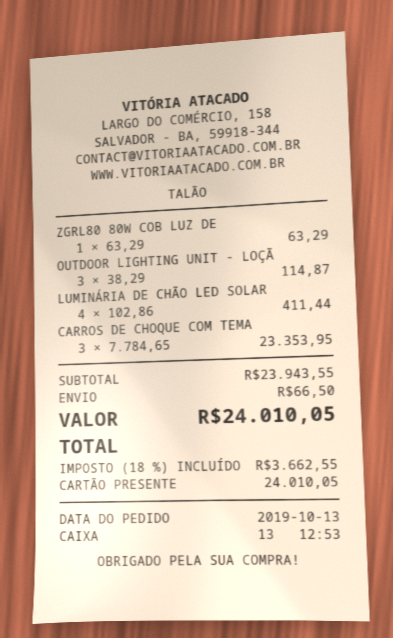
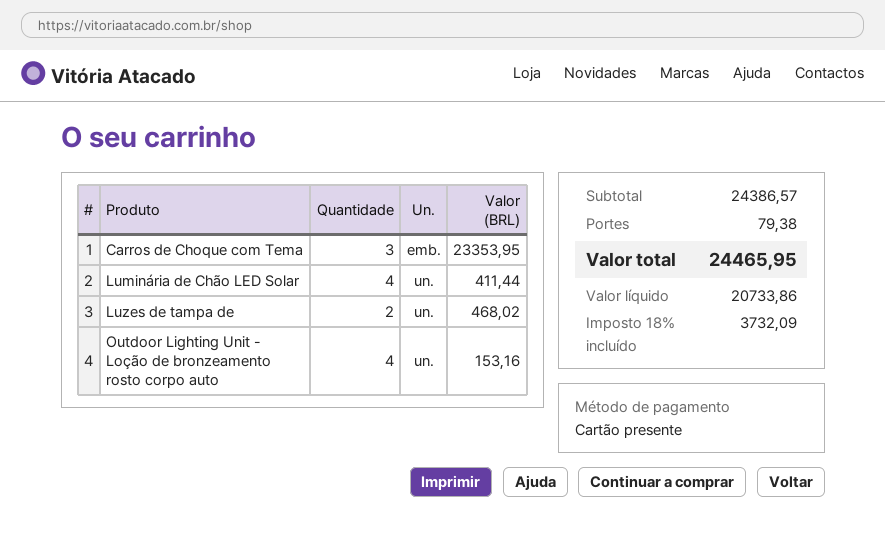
ZGRL80 80W COB LUZ DE: 1 for 63.29 -> none
OUTDOOR LIGHTING UNIT - LOÇÃ: 3 for 114.87 -> 4 for 153.16
Luzes de tampa de: none -> 2 for 468.02
subtotal: 23943.55 -> 24386.57
shipping: 66.50 -> 79.38
tax: 18% = 3662.55 -> 18% = 3732.09
total: 24010.05 -> 24465.95

